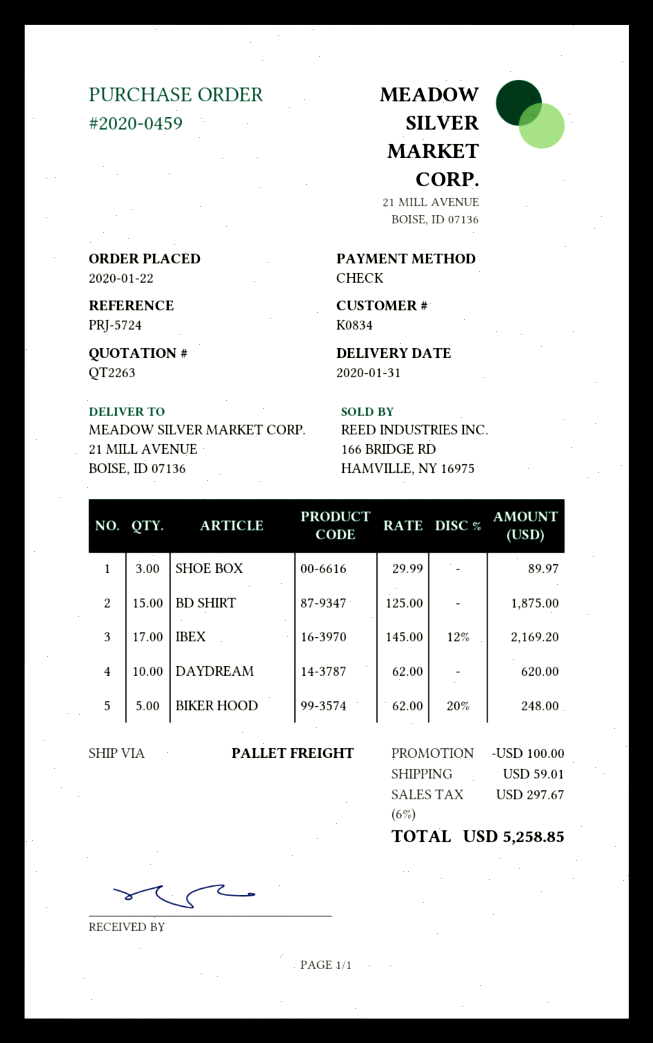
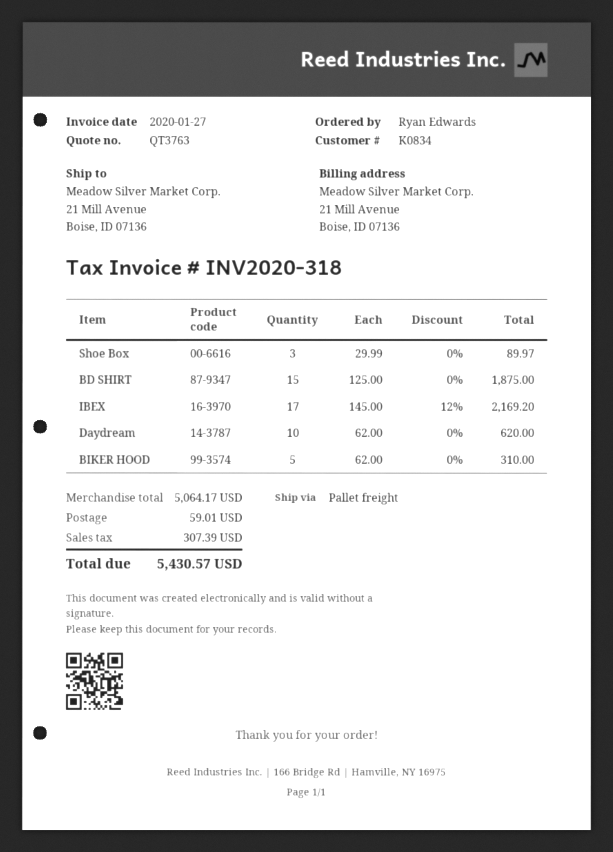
quote number: QT2263 -> QT3763
BIKER HOOD: 5 x 62.00 - 20% = 248.00 -> 5 x 62.00 = 310.00
discount: 100.00 -> none
tax: 297.67 -> 307.39
total: 5258.85 -> 5430.57

